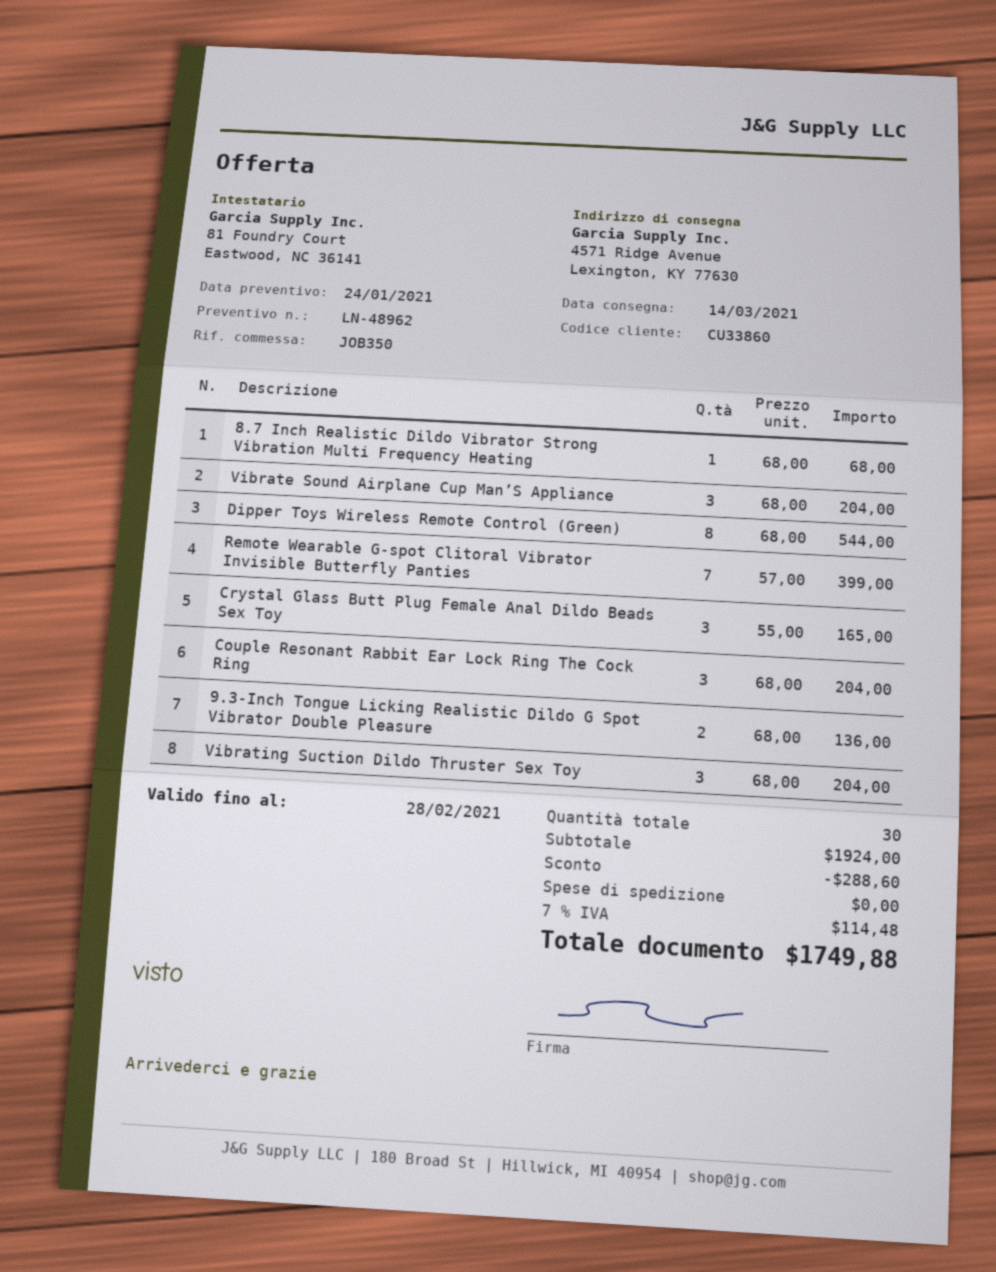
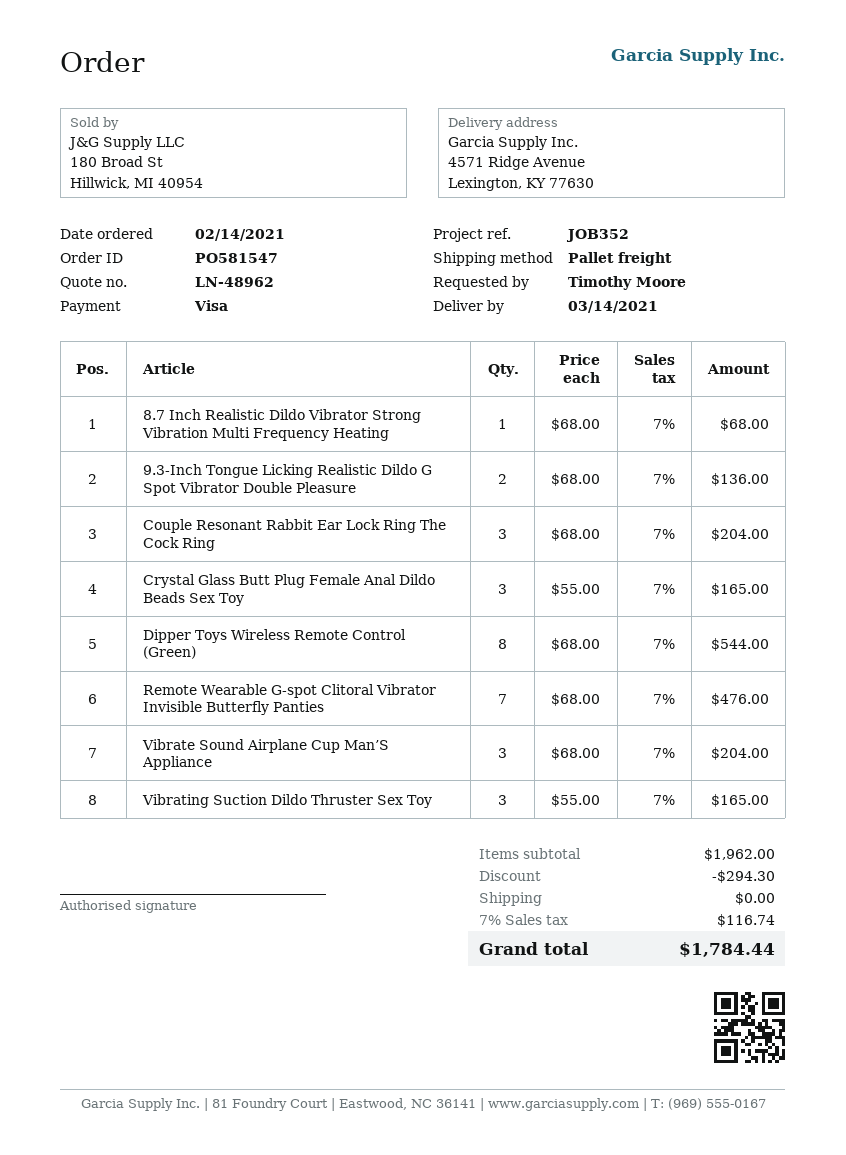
reference: JOB350 -> JOB352
Remote Wearable G-spot Clitoral Vibrator Invisible Butterfly Panties: 7 x 57.00 = 399.00 -> 7 x 68.00 = 476.00
Vibrating Suction Dildo Thruster Sex Toy: 3 x 68.00 = 204.00 -> 3 x 55.00 = 165.00
subtotal: 1924.00 -> 1962.00
discount: 288.60 -> 294.30
tax: 7% = 114.48 -> 7% = 116.74
total: 1749.88 -> 1784.44

